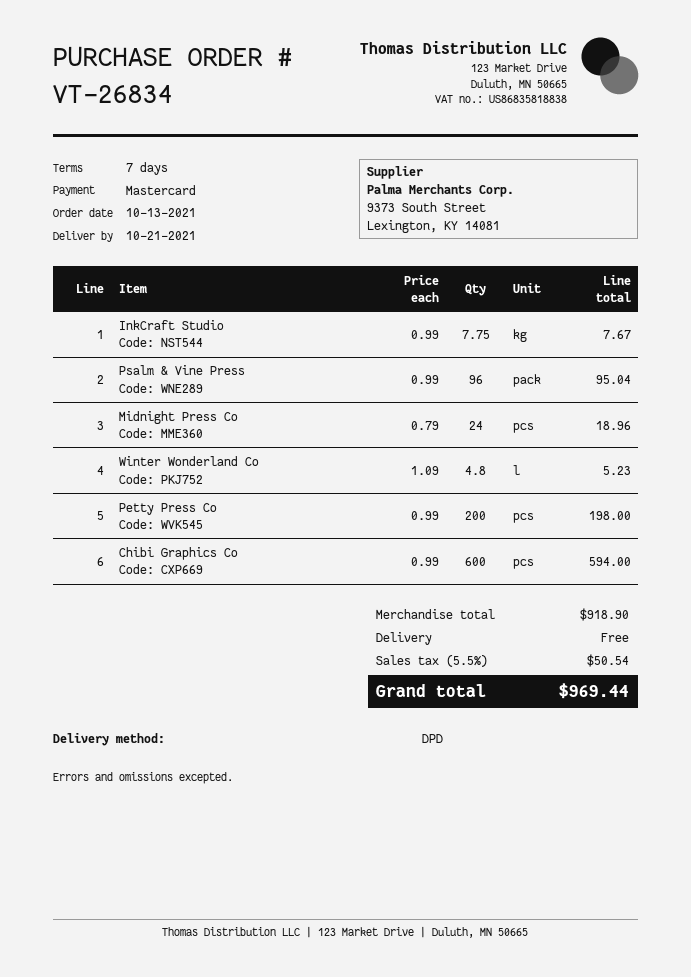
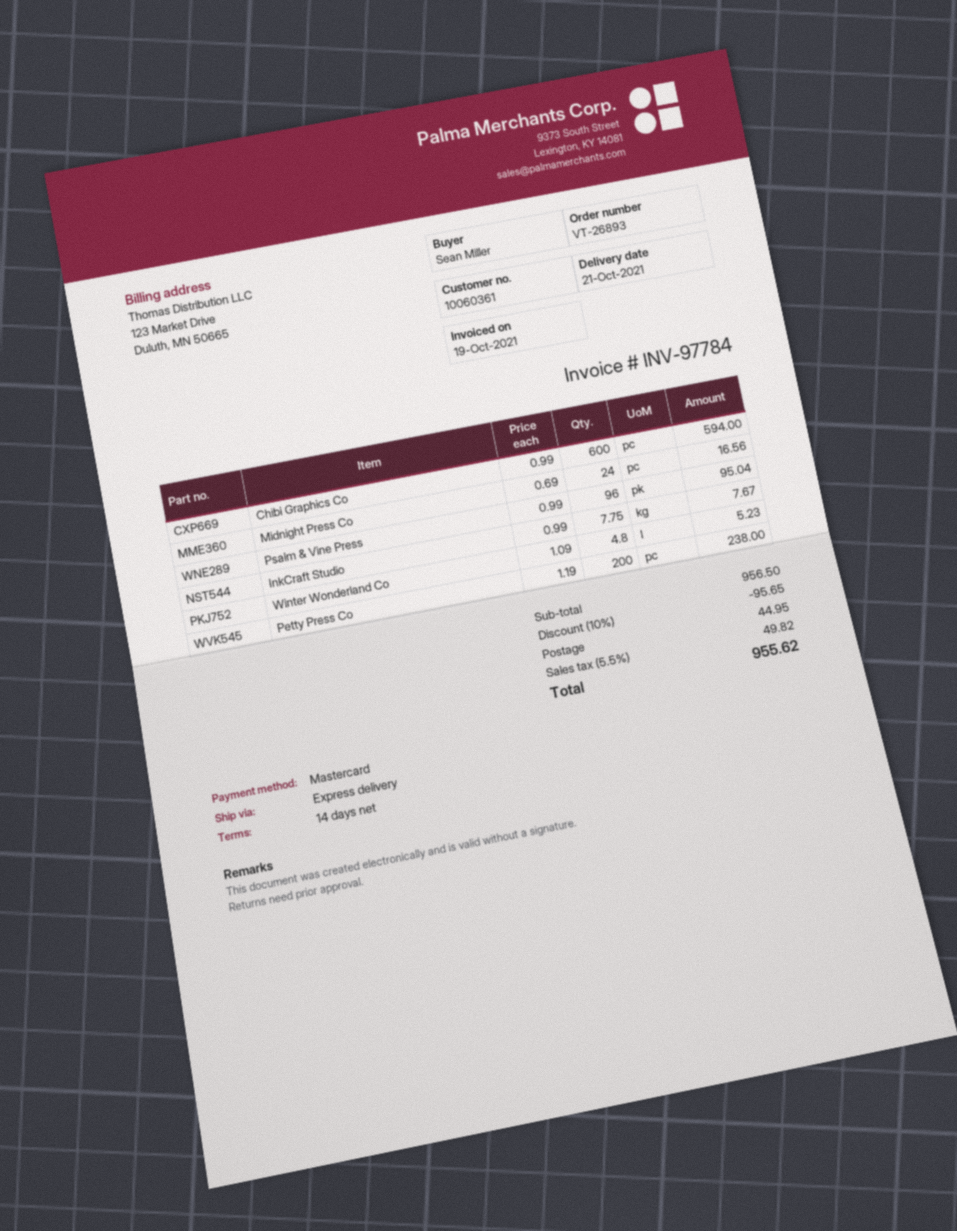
order number: VT-26834 -> VT-26893
payment terms: 7 days -> 14 days
shipping method: DPD -> express
Midnight Press Co: 24 x 0.79 = 18.96 -> 24 x 0.69 = 16.56
Petty Press Co: 200 x 0.99 = 198.00 -> 200 x 1.19 = 238.00
subtotal: 918.90 -> 956.50
discount: none -> 10% = 95.65
shipping: 0.00 -> 44.95
tax: 5.5% = 50.54 -> 5.5% = 49.82
total: 969.44 -> 955.62

